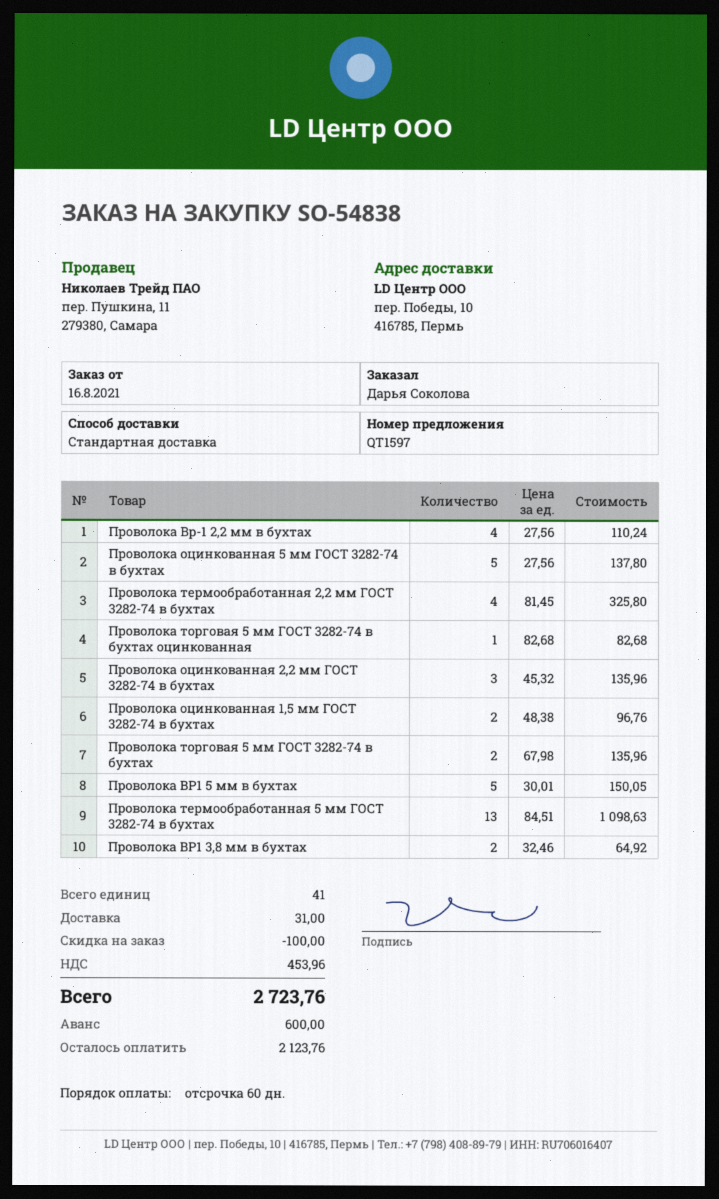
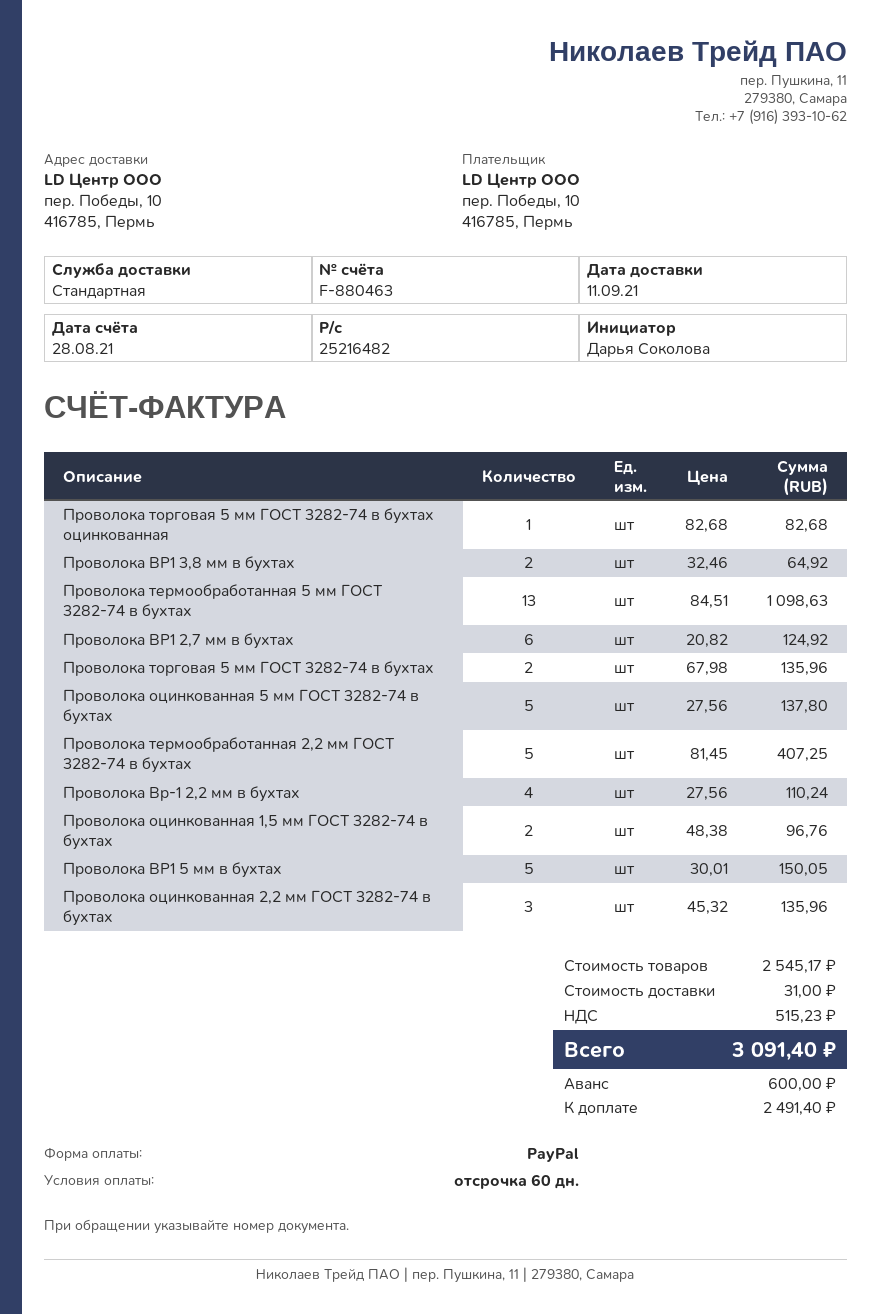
Проволока термообработанная 2,2 мм ГОСТ 3282-74 в бухтах: 4 x 81.45 = 325.80 -> 5 x 81.45 = 407.25
Проволока ВР1 2,7 мм в бухтах: none -> 6 x 20.82 = 124.92
discount: 100.00 -> none
tax: 453.96 -> 515.23
total: 2723.76 -> 3091.40
balance: 2123.76 -> 2491.40

